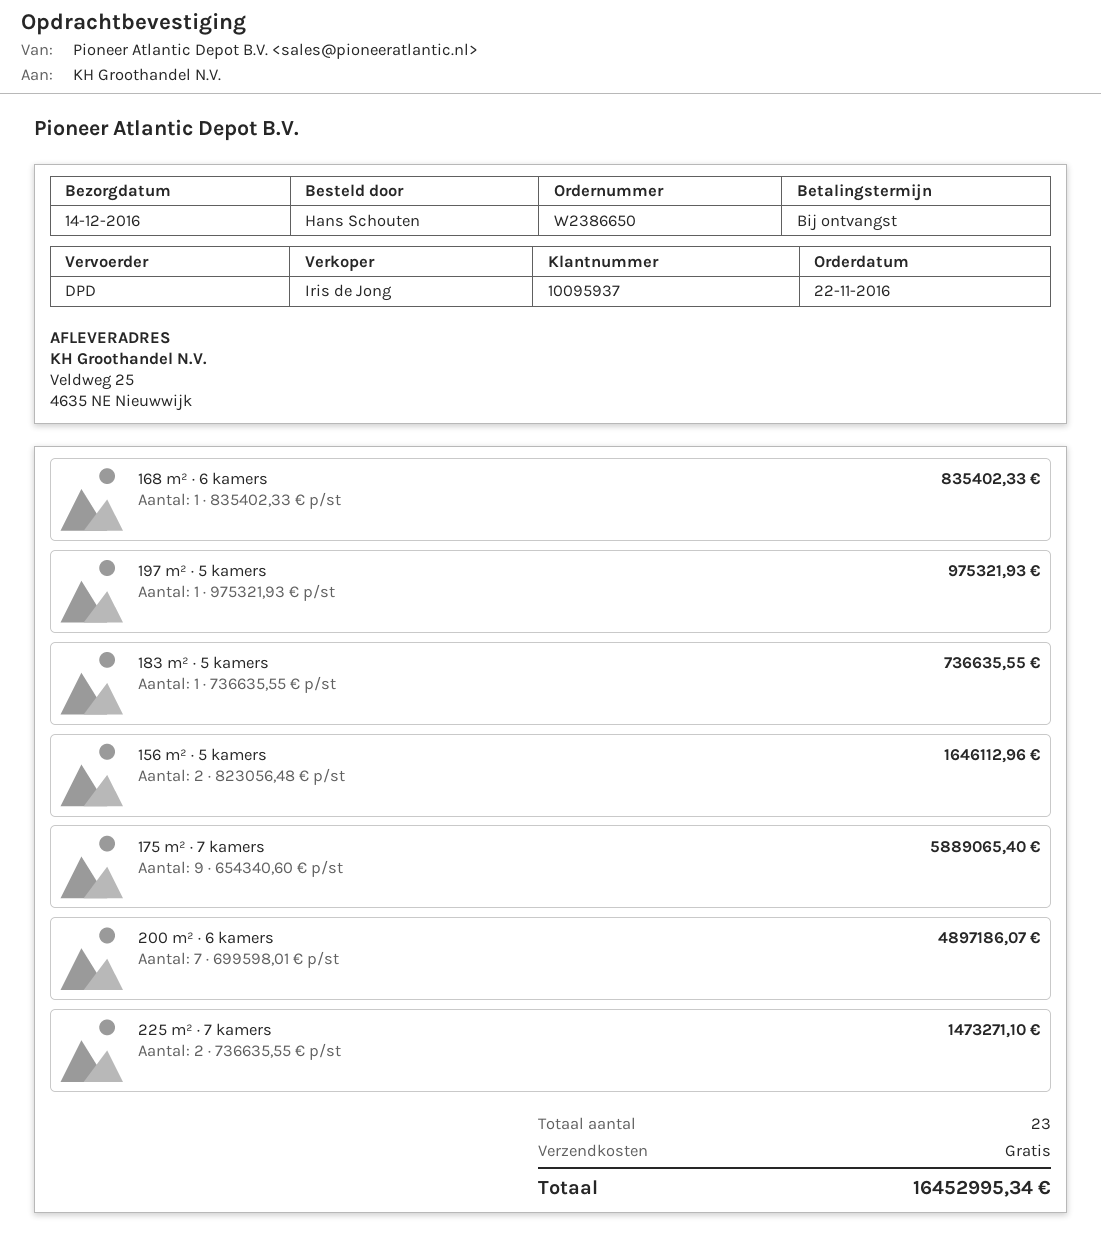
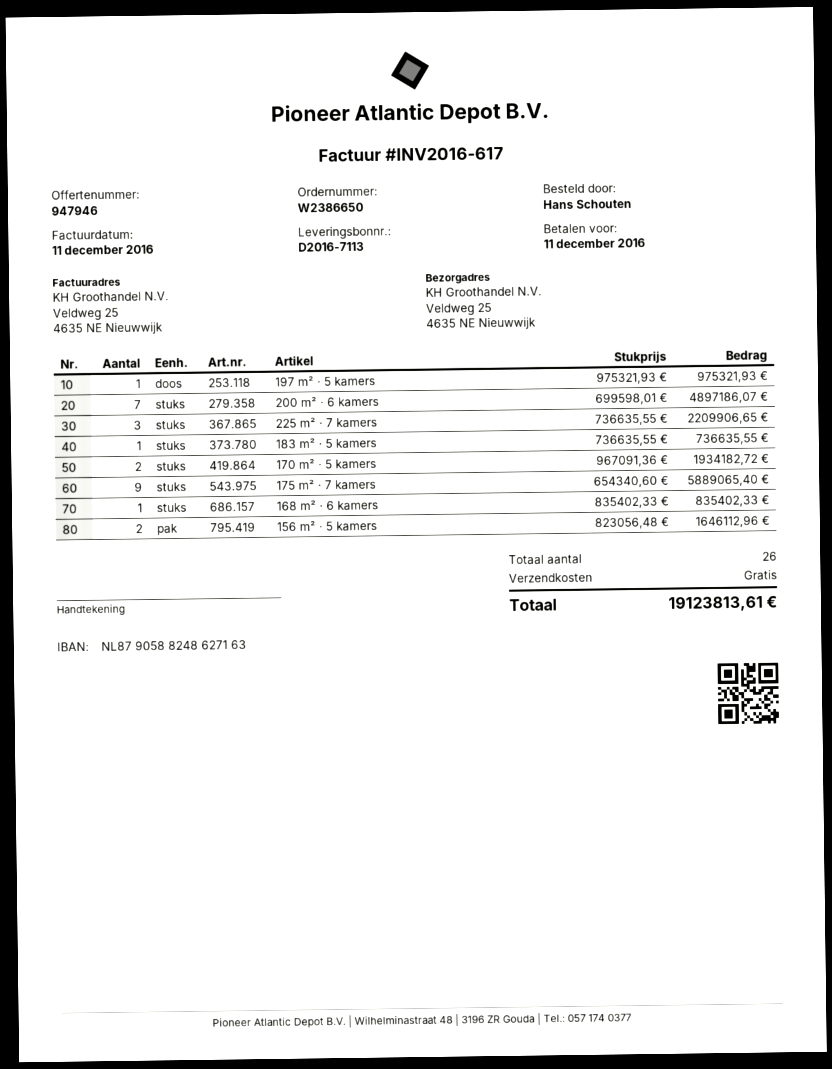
225 m² · 7 kamers: 2 x 736635.55 = 1473271.10 -> 3 x 736635.55 = 2209906.65
170 m² · 5 kamers: none -> 2 x 967091.36 = 1934182.72
total quantity: 23 -> 26
total: 16452995.34 -> 19123813.61

